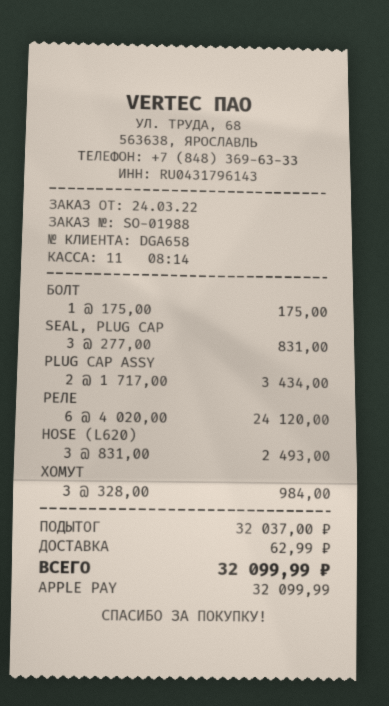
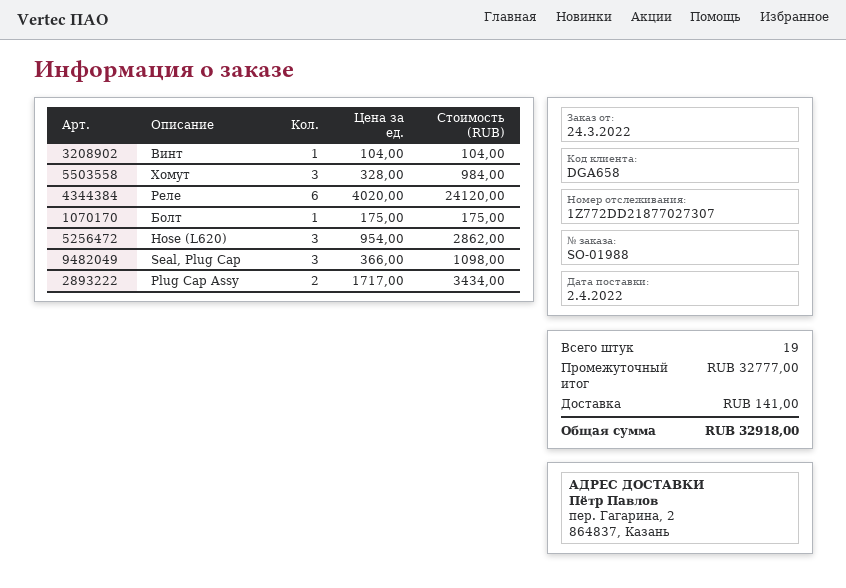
SEAL, PLUG CAP: 3 x 277.00 = 831.00 -> 3 x 366.00 = 1098.00
HOSE (L620): 3 x 831.00 = 2493.00 -> 3 x 954.00 = 2862.00
Винт: none -> 1 x 104.00 = 104.00
subtotal: 32037.00 -> 32777.00
shipping: 62.99 -> 141.00
total: 32099.99 -> 32918.00

